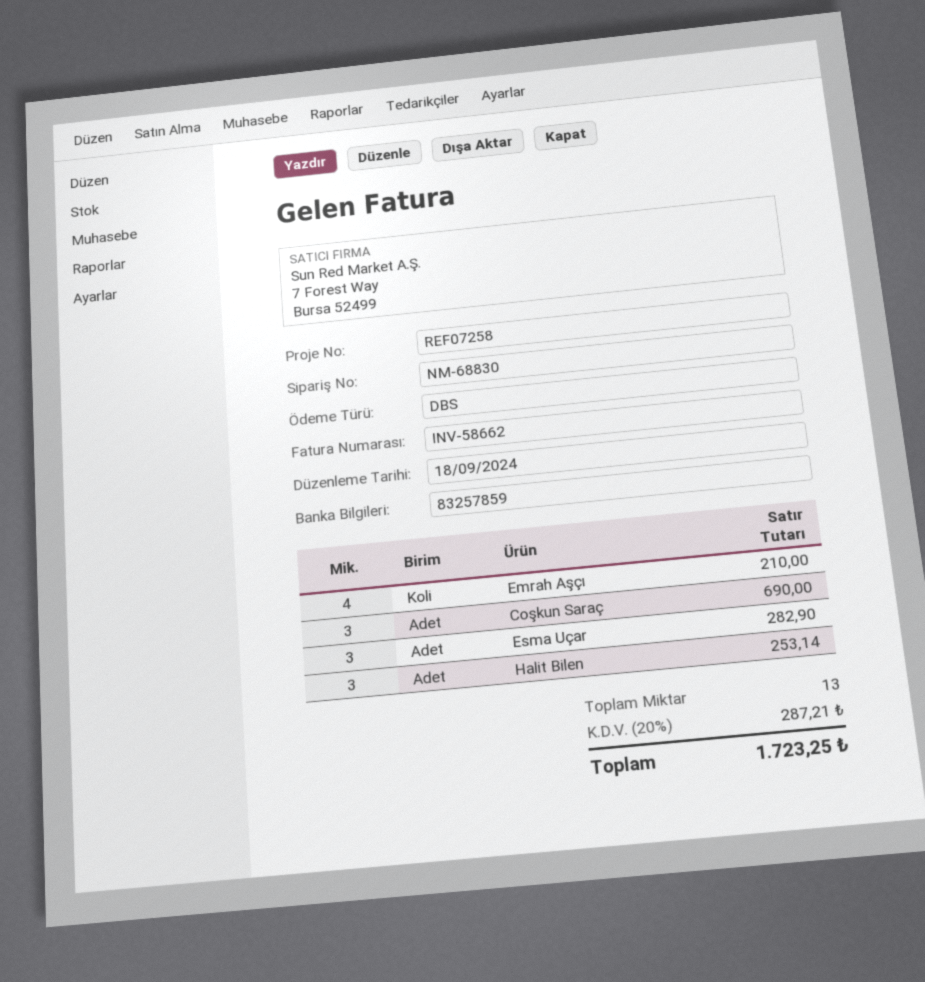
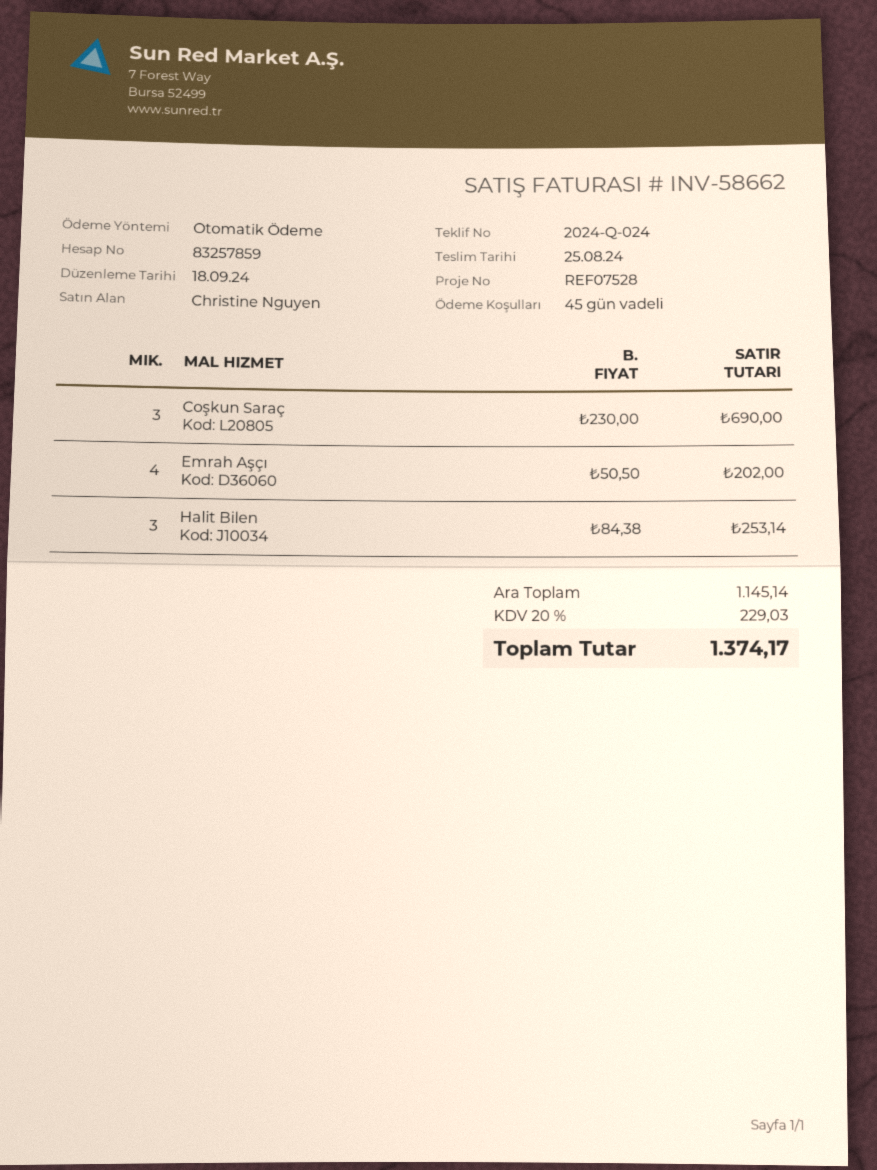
reference: REF07258 -> REF07528
Emrah Aşçı: 4 for 210.00 -> 4 for 202.00
Esma Uçar: 3 for 282.90 -> none
tax: 20% = 287.21 -> 20% = 229.03
total: 1723.25 -> 1374.17

